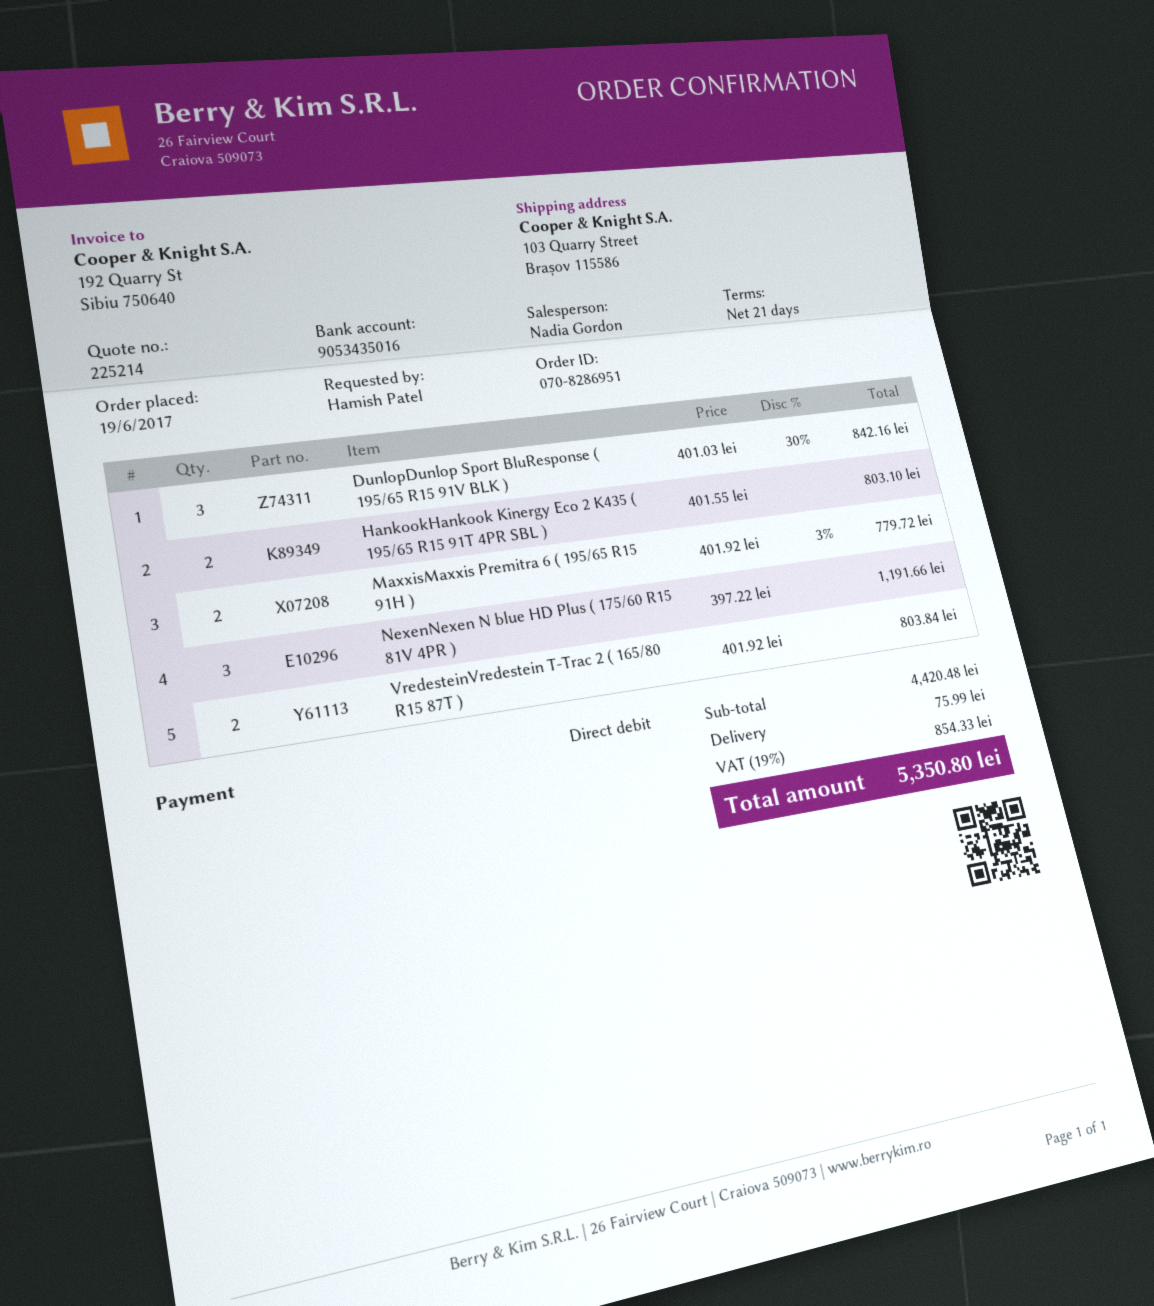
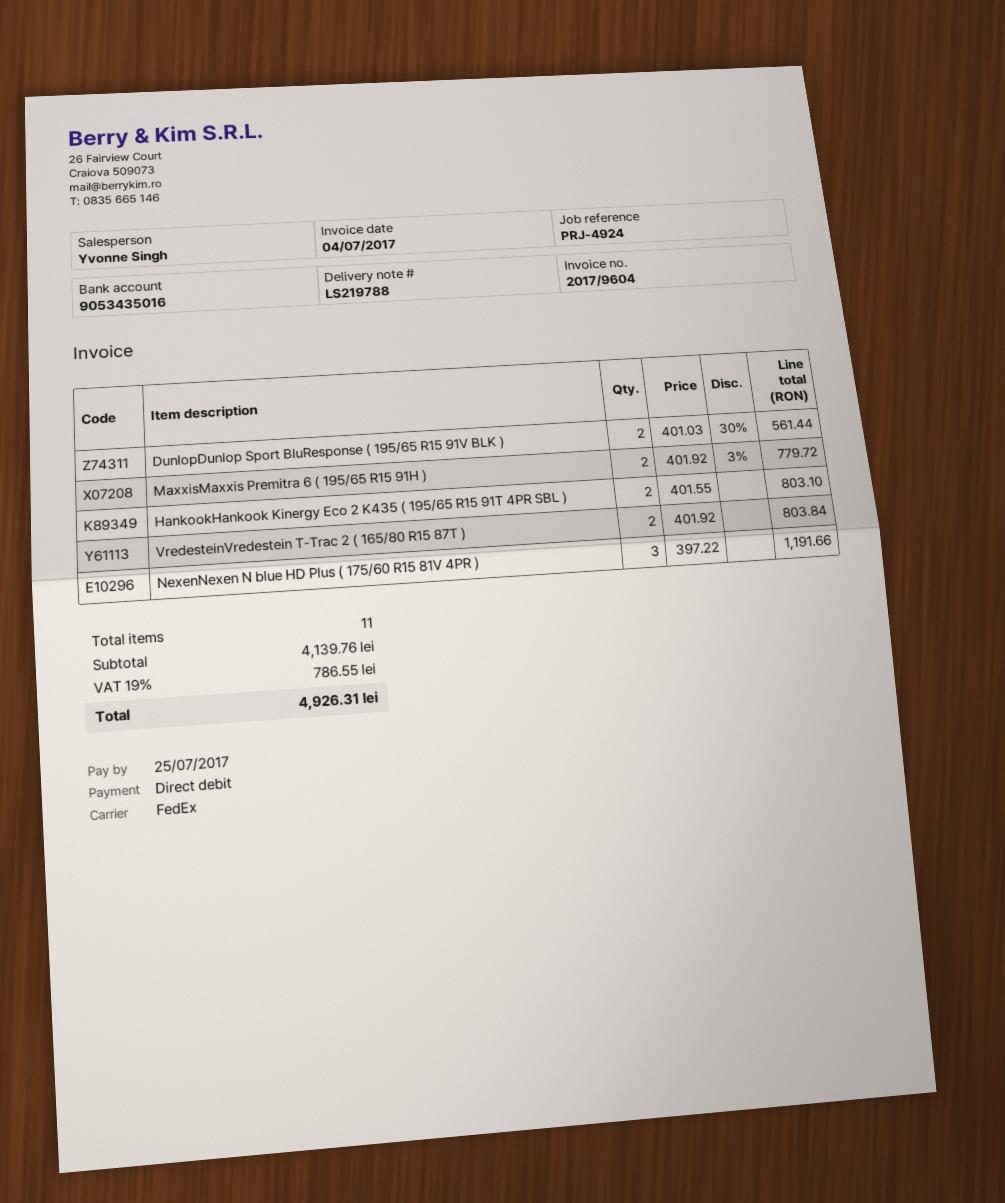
sales rep: Nadia Gordon -> Yvonne Singh
DunlopDunlop Sport BluResponse ( 195/65 R15 91V BLK ): 3 x 401.03 - 30% = 842.16 -> 2 x 401.03 - 30% = 561.44
subtotal: 4420.48 -> 4139.76
shipping: 75.99 -> none
tax: 19% = 854.33 -> 19% = 786.55
total: 5350.80 -> 4926.31

